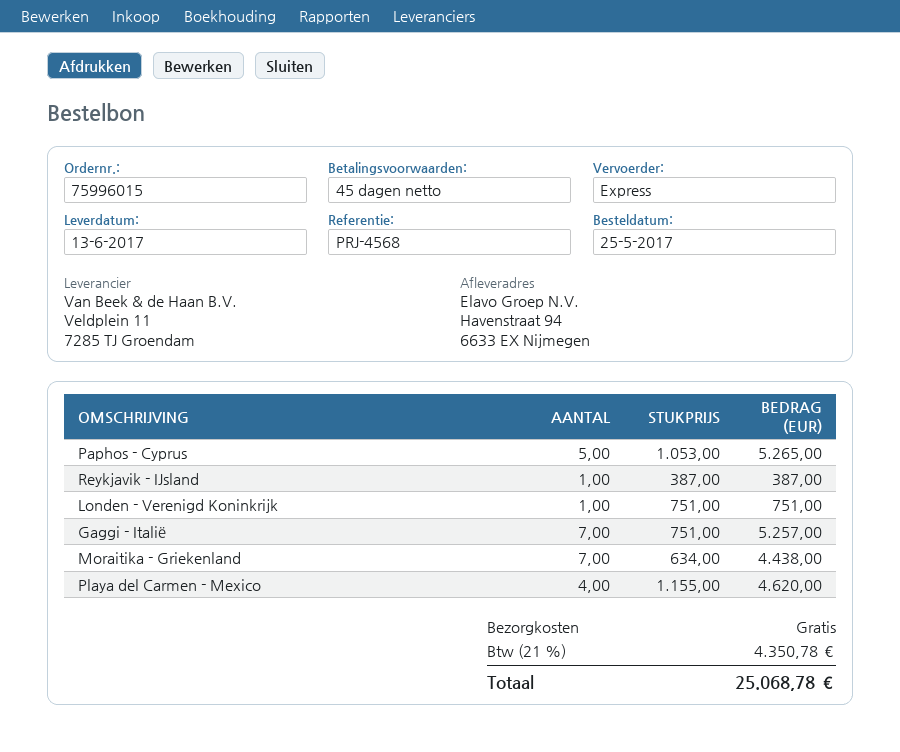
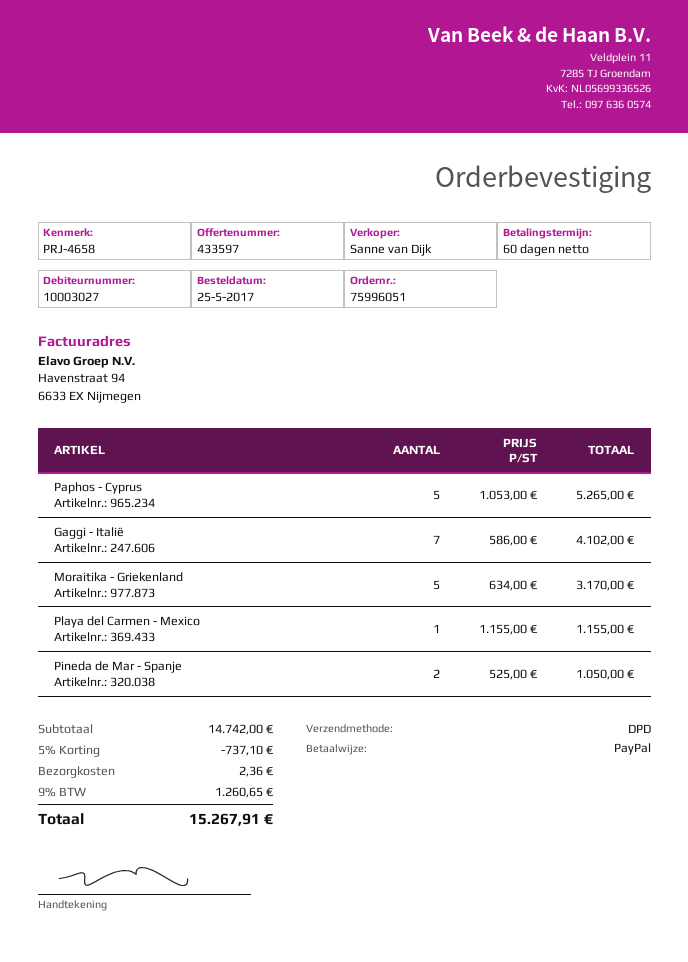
order number: 75996015 -> 75996051
payment terms: 45 days -> 60 days
reference: PRJ-4568 -> PRJ-4658
shipping method: express -> DPD
Reykjavik - IJsland: 1 x 387.00 = 387.00 -> none
Londen - Verenigd Koninkrijk: 1 x 751.00 = 751.00 -> none
Gaggi - Italië: 7 x 751.00 = 5257.00 -> 7 x 586.00 = 4102.00
Moraitika - Griekenland: 7 x 634.00 = 4438.00 -> 5 x 634.00 = 3170.00
Playa del Carmen - Mexico: 4 x 1155.00 = 4620.00 -> 1 x 1155.00 = 1155.00
Pineda de Mar - Spanje: none -> 2 x 525.00 = 1050.00
discount: none -> 5% = 737.10
shipping: 0.00 -> 2.36
tax: 21% = 4350.78 -> 9% = 1260.65
total: 25068.78 -> 15267.91

